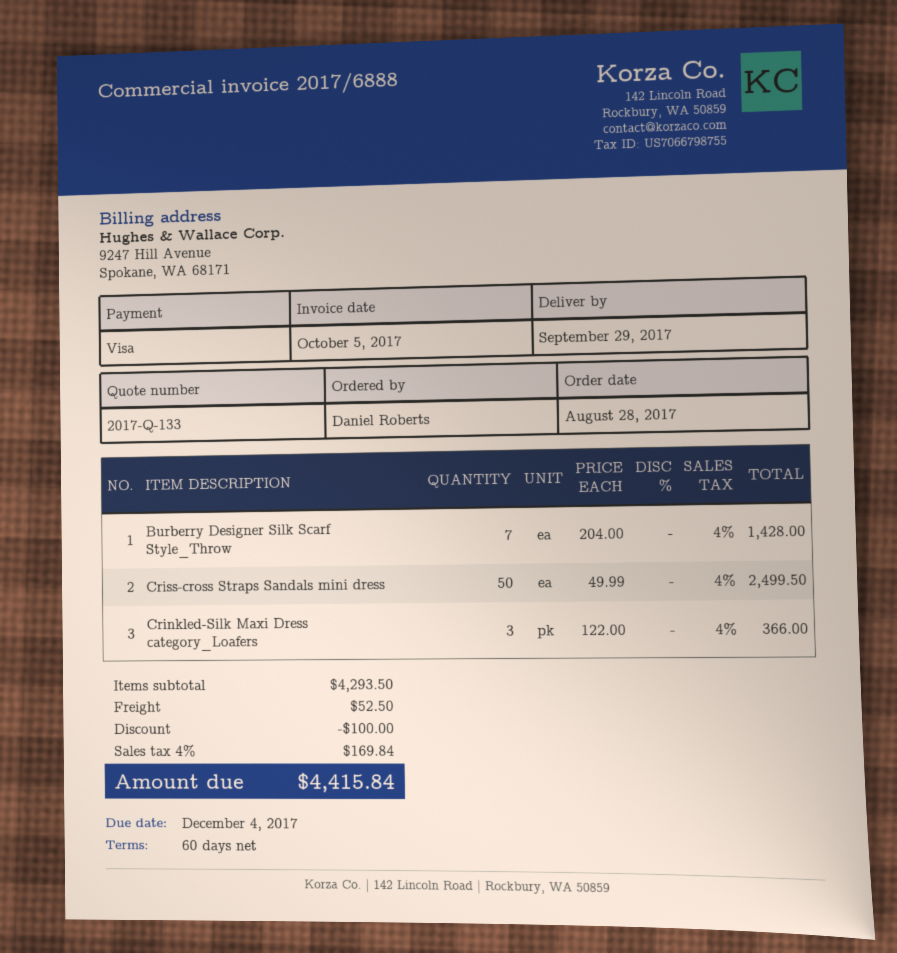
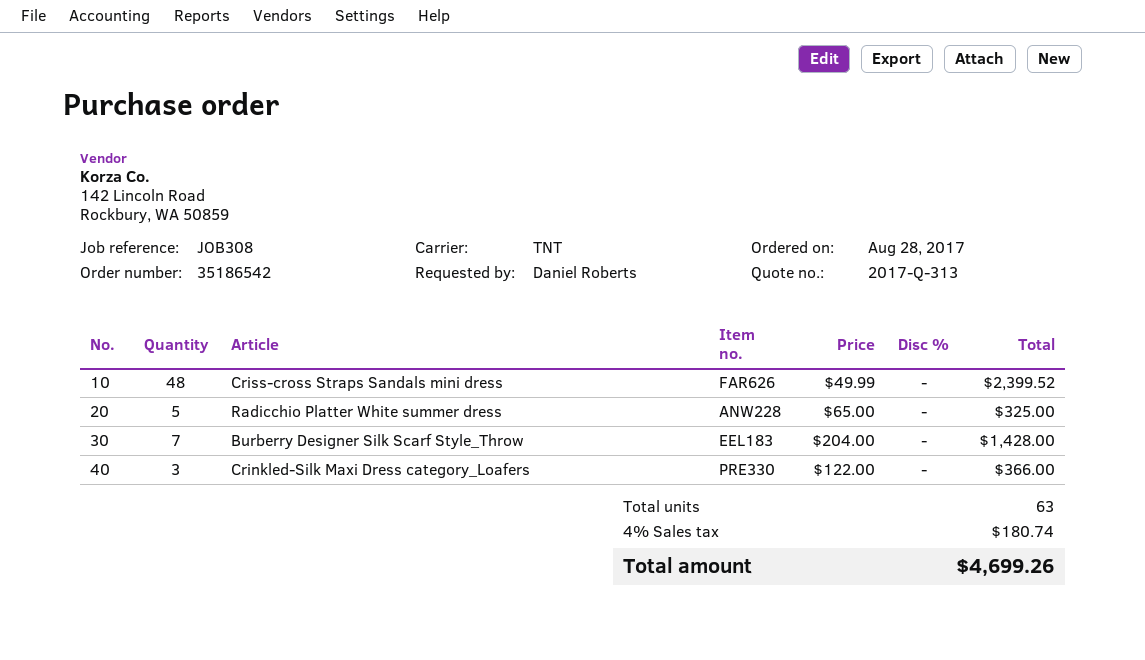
quote number: 2017-Q-133 -> 2017-Q-313
Criss-cross Straps Sandals mini dress: 50 x 49.99 = 2499.50 -> 48 x 49.99 = 2399.52
Radicchio Platter White summer dress: none -> 5 x 65.00 = 325.00
discount: 100.00 -> none
shipping: 52.50 -> none
tax: 4% = 169.84 -> 4% = 180.74
total: 4415.84 -> 4699.26

